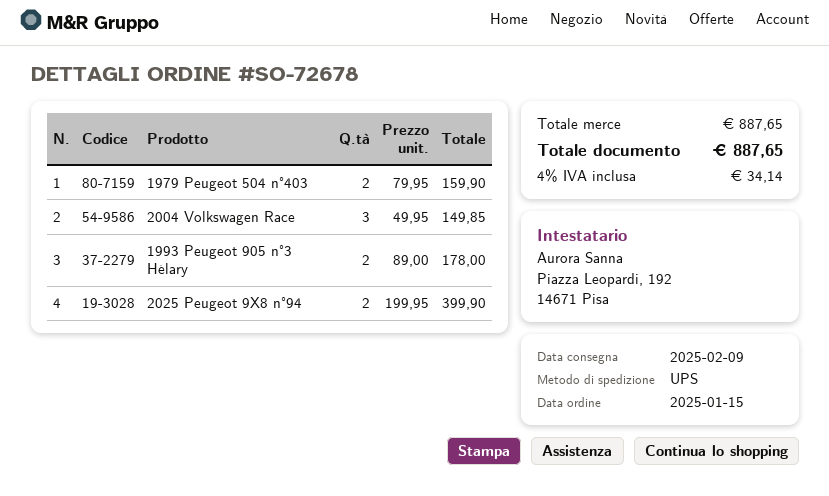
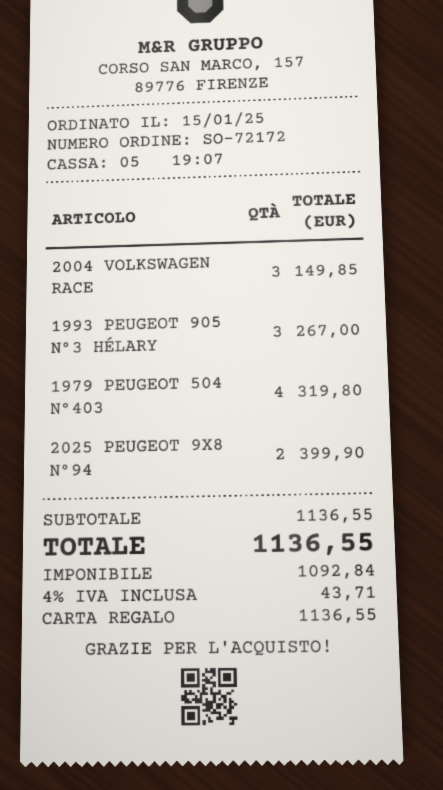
order number: SO-72678 -> SO-72172
1979 Peugeot 504 n°403: 2 for 159.90 -> 4 for 319.80
1993 Peugeot 905 n°3 Hélary: 2 for 178.00 -> 3 for 267.00
subtotal: 887.65 -> 1136.55
tax: 4% = 34.14 -> 4% = 43.71
total: 887.65 -> 1136.55

